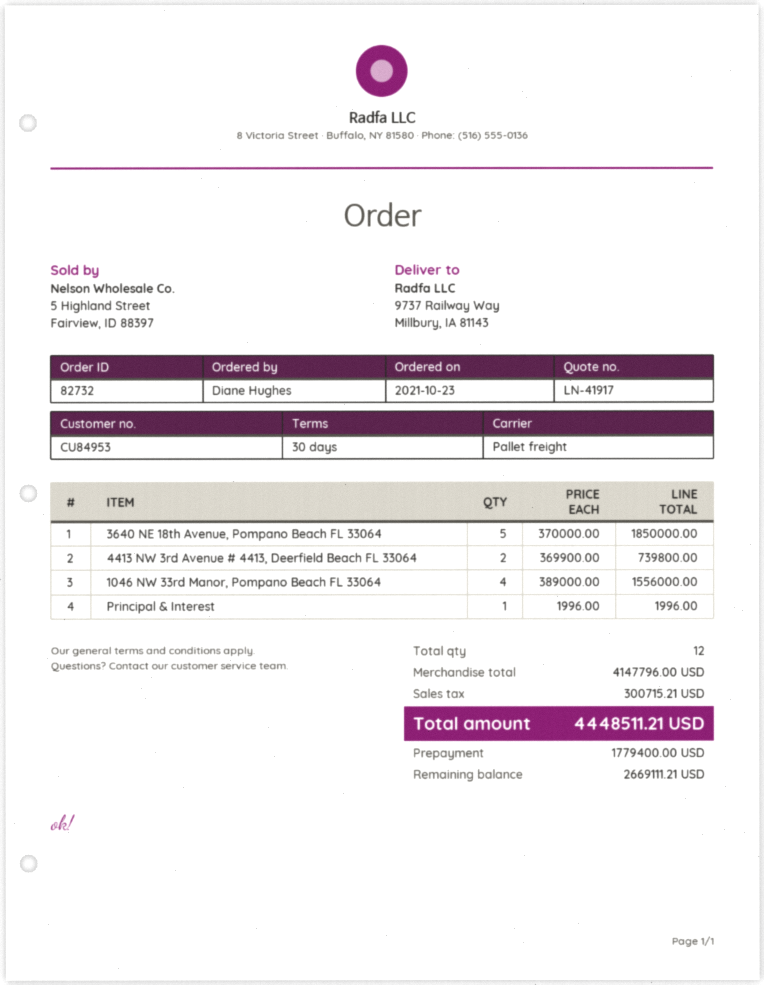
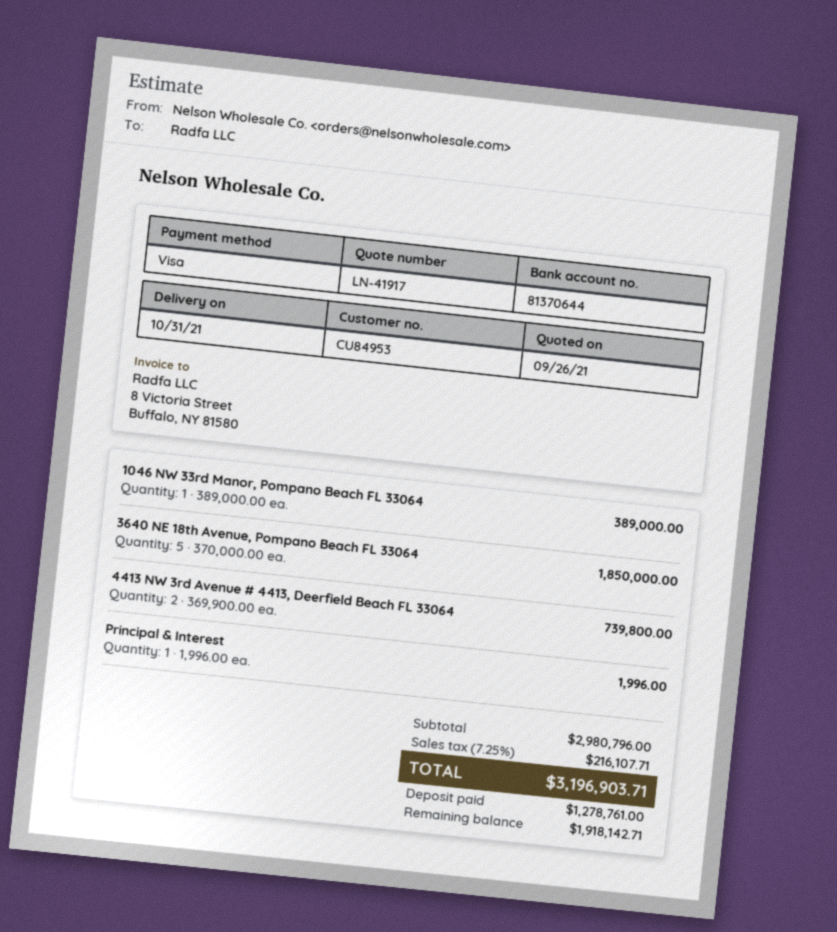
1046 NW 33rd Manor, Pompano Beach FL 33064: 4 x 389000.00 = 1556000.00 -> 1 x 389000.00 = 389000.00
subtotal: 4147796.00 -> 2980796.00
tax: 300715.21 -> 216107.71
total: 4448511.21 -> 3196903.71
deposit: 1779400.00 -> 1278761.00
balance: 2669111.21 -> 1918142.71

